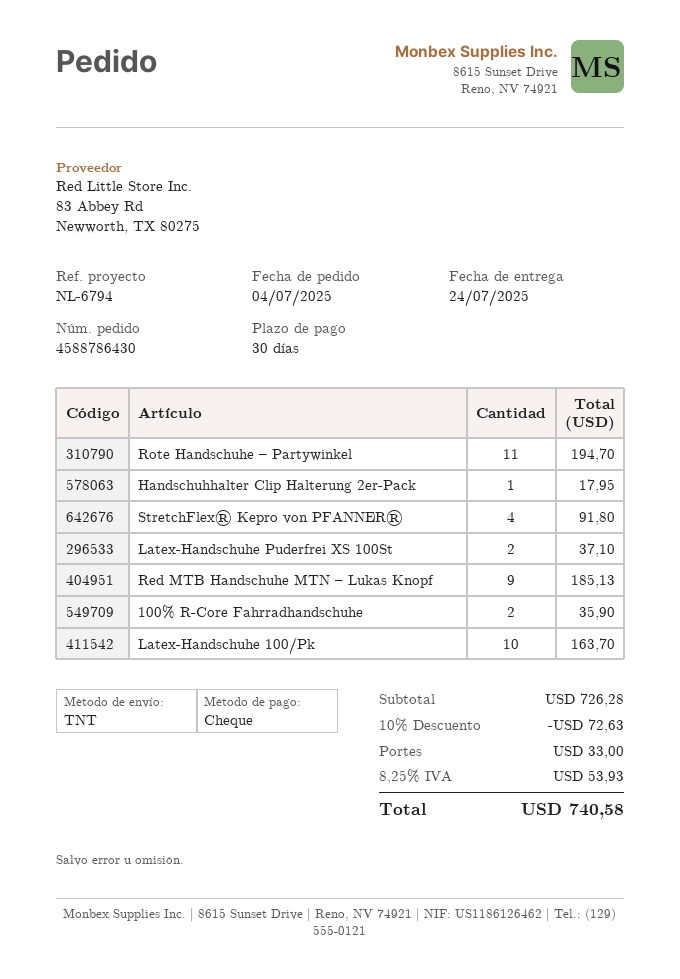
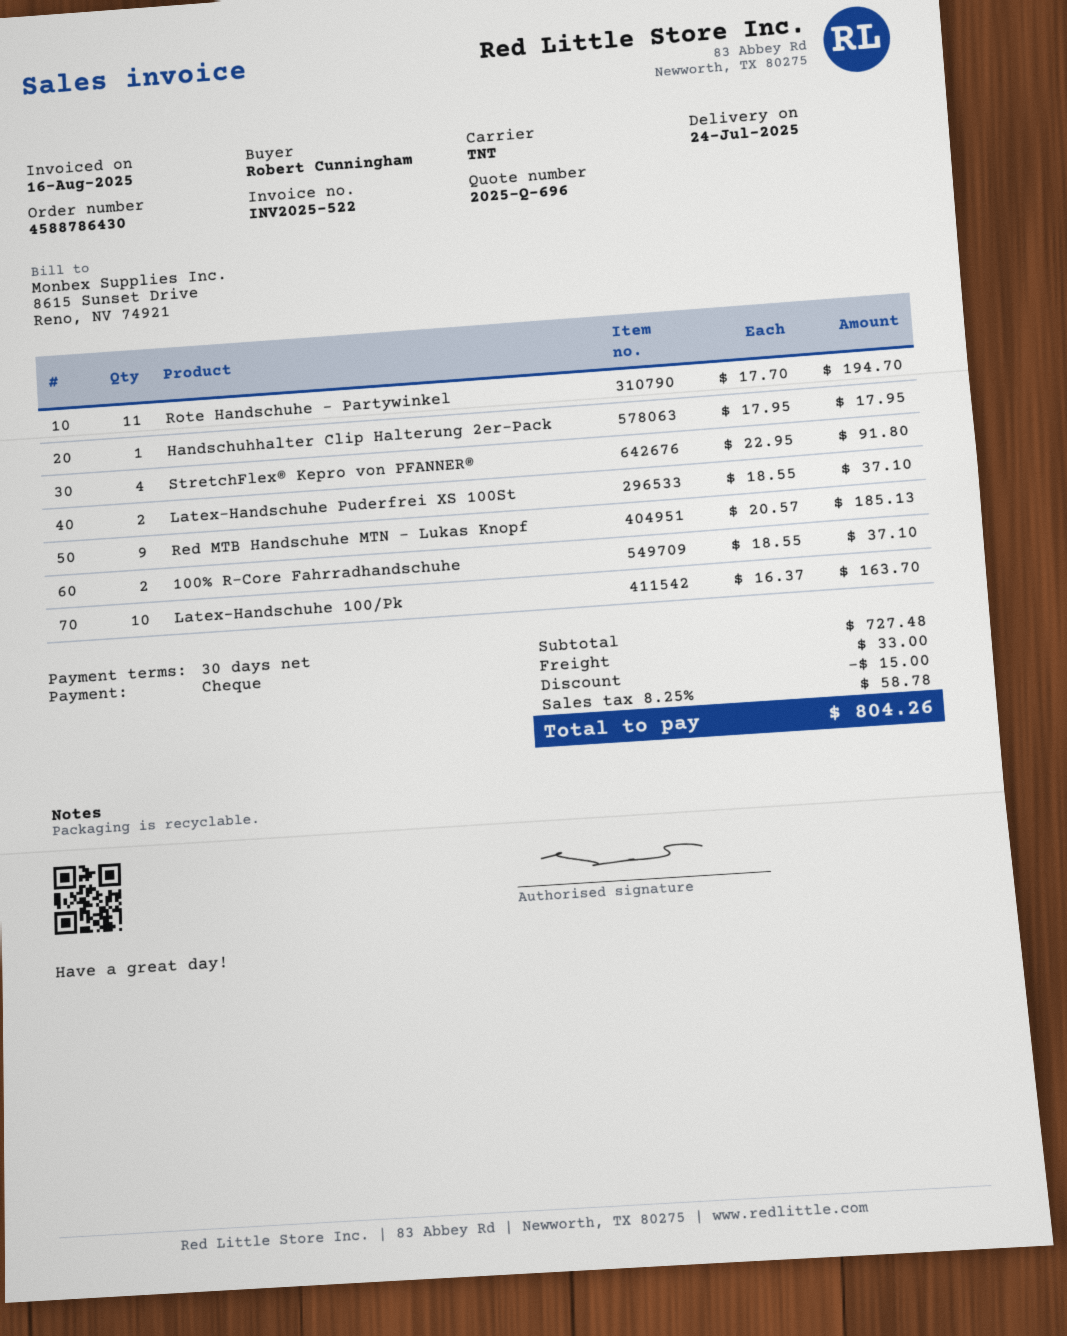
100% R-Core Fahrradhandschuhe: 2 for 35.90 -> 2 for 37.10
subtotal: 726.28 -> 727.48
discount: 72.63 -> 15.00
tax: 8.25% = 53.93 -> 8.25% = 58.78
total: 740.58 -> 804.26

